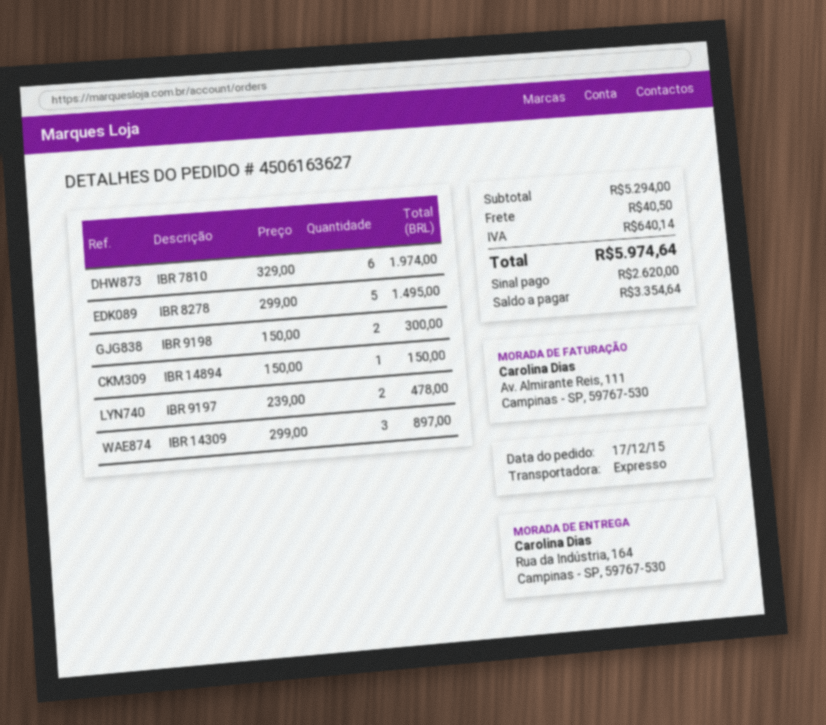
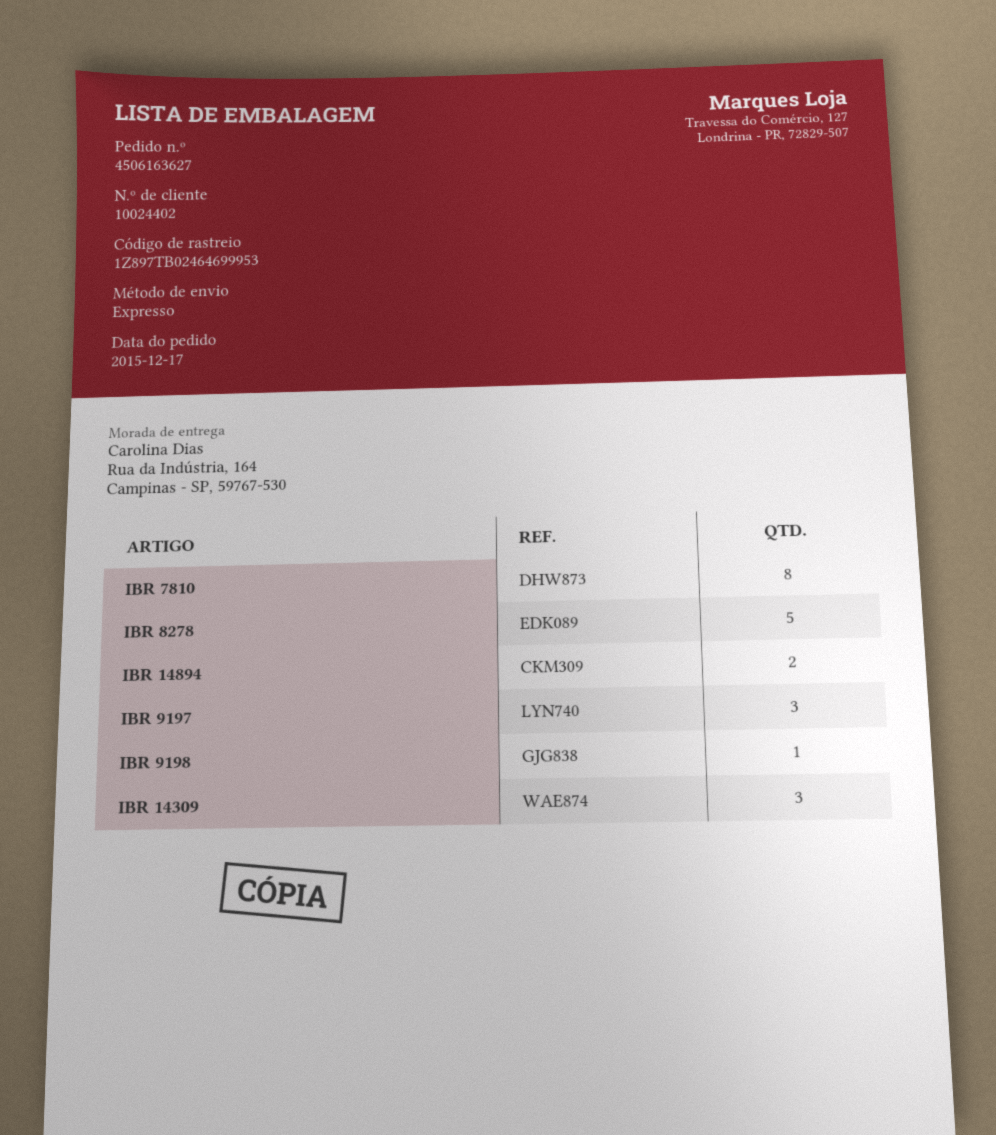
IBR 7810: 6 -> 8
IBR 9198: 2 -> 1
IBR 14894: 1 -> 2
IBR 9197: 2 -> 3

